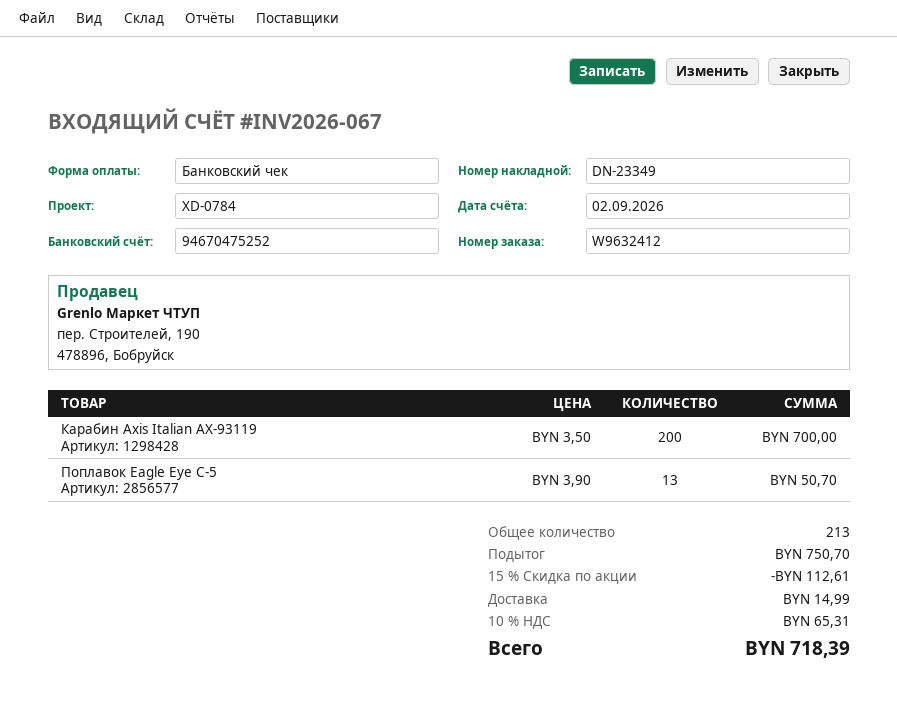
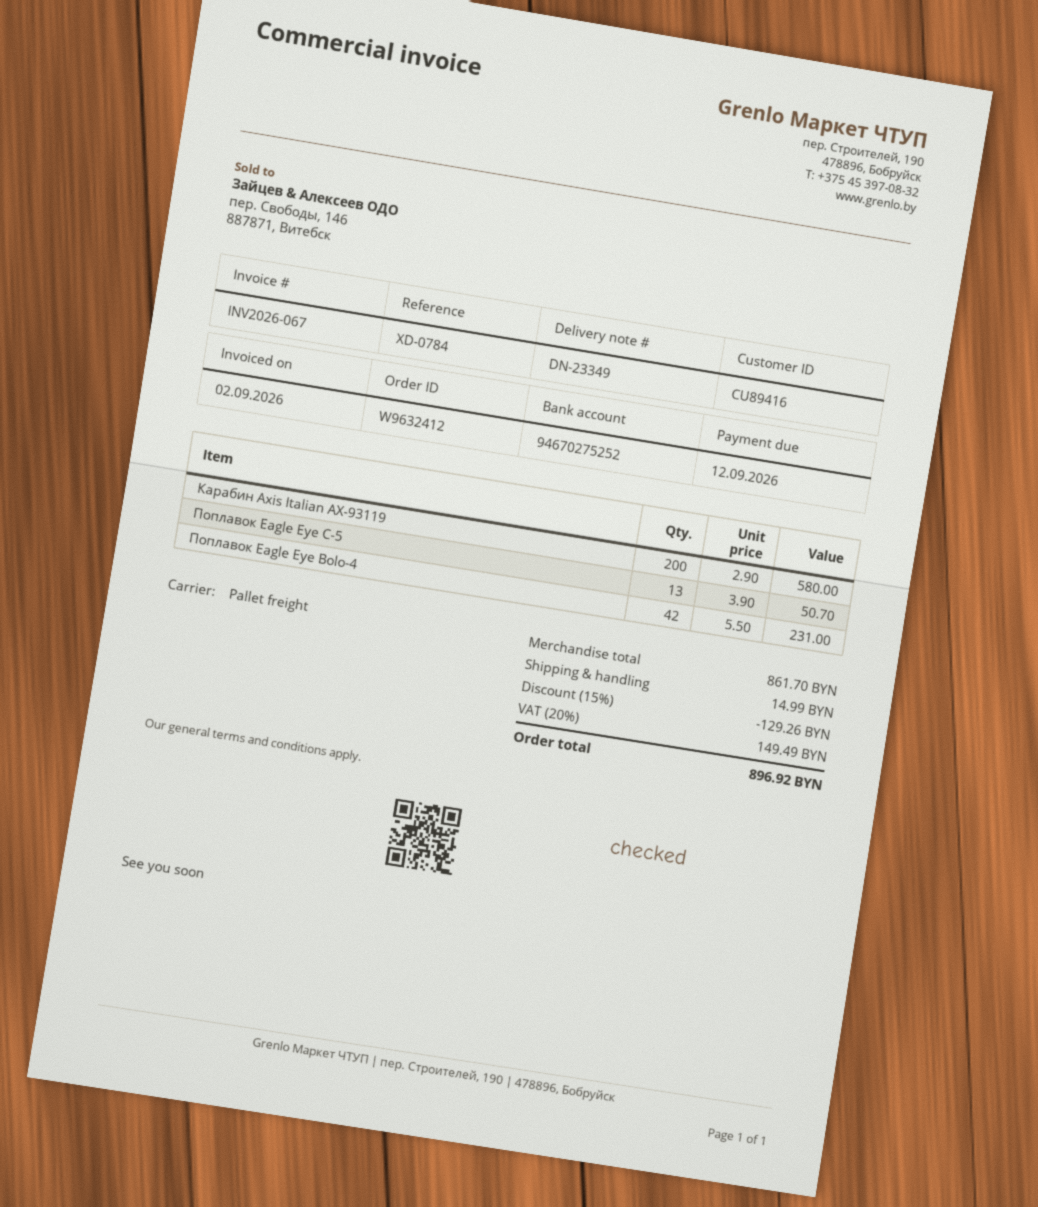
bank account: 94670475252 -> 94670275252
Карабин Axis Italian AX-93119: 200 x 3.50 = 700.00 -> 200 x 2.90 = 580.00
Поплавок Eagle Eye Bolo-4: none -> 42 x 5.50 = 231.00
subtotal: 750.70 -> 861.70
discount: 15% = 112.61 -> 15% = 129.26
tax: 10% = 65.31 -> 20% = 149.49
total: 718.39 -> 896.92

